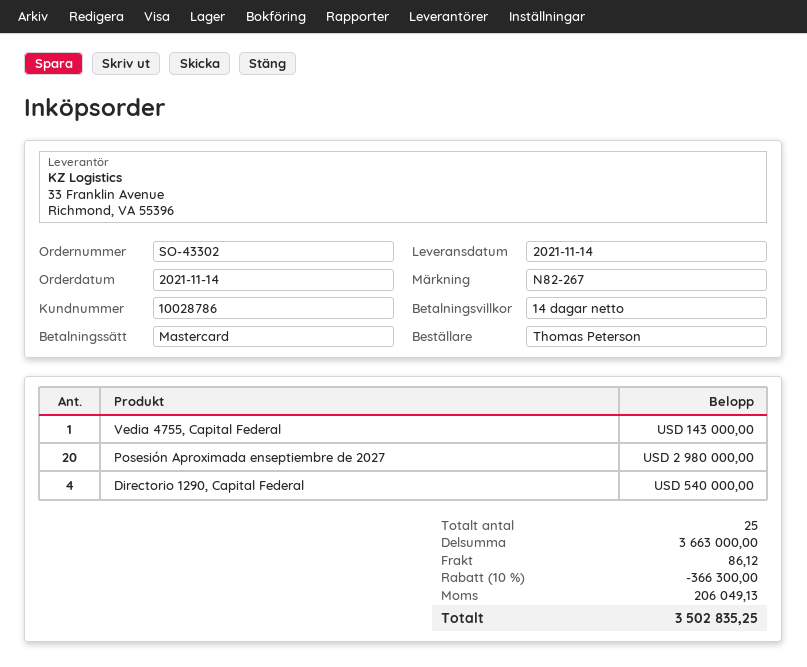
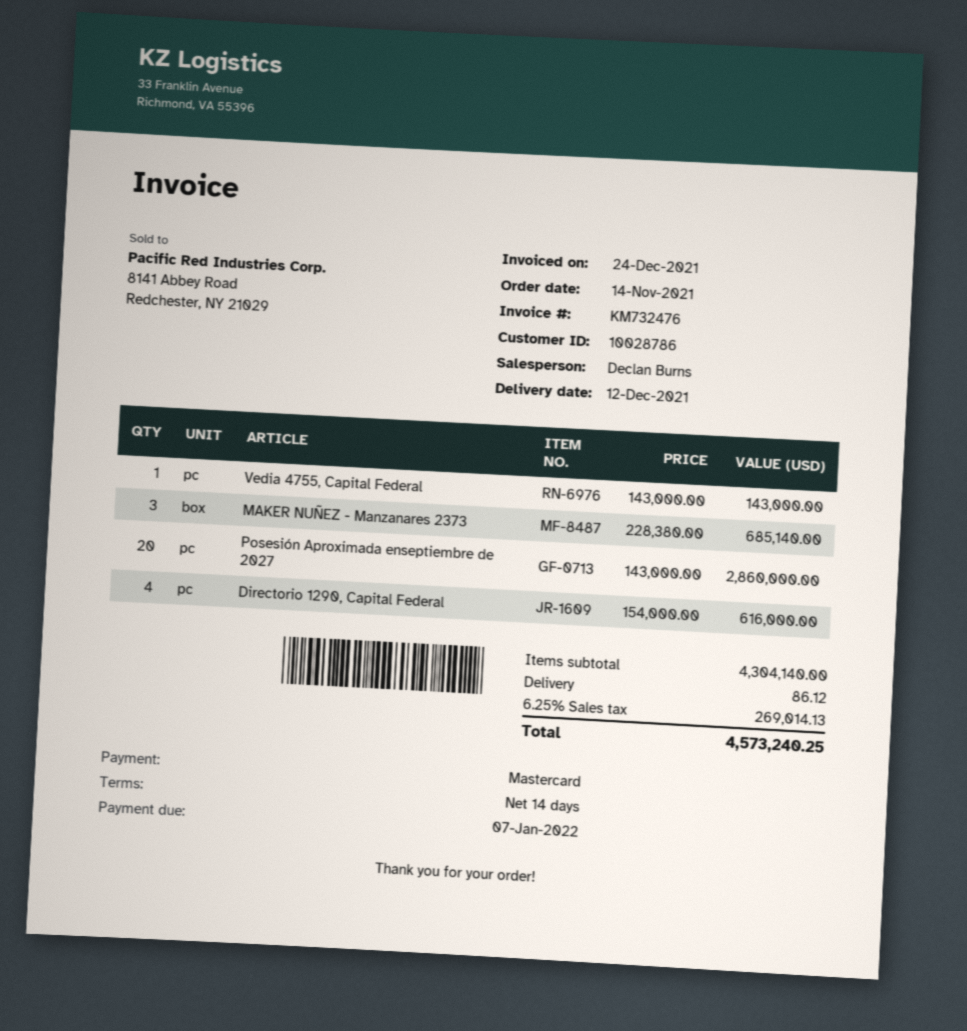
delivery date: 2021-11-14 -> 2021-12-12
Posesión Aproximada enseptiembre de 2027: 20 for 2980000.00 -> 20 for 2860000.00
Directorio 1290, Capital Federal: 4 for 540000.00 -> 4 for 616000.00
MAKER NUÑEZ - Manzanares 2373: none -> 3 for 685140.00
subtotal: 3663000.00 -> 4304140.00
discount: 10% = 366300.00 -> none
tax: 206049.13 -> 269014.13
total: 3502835.25 -> 4573240.25

